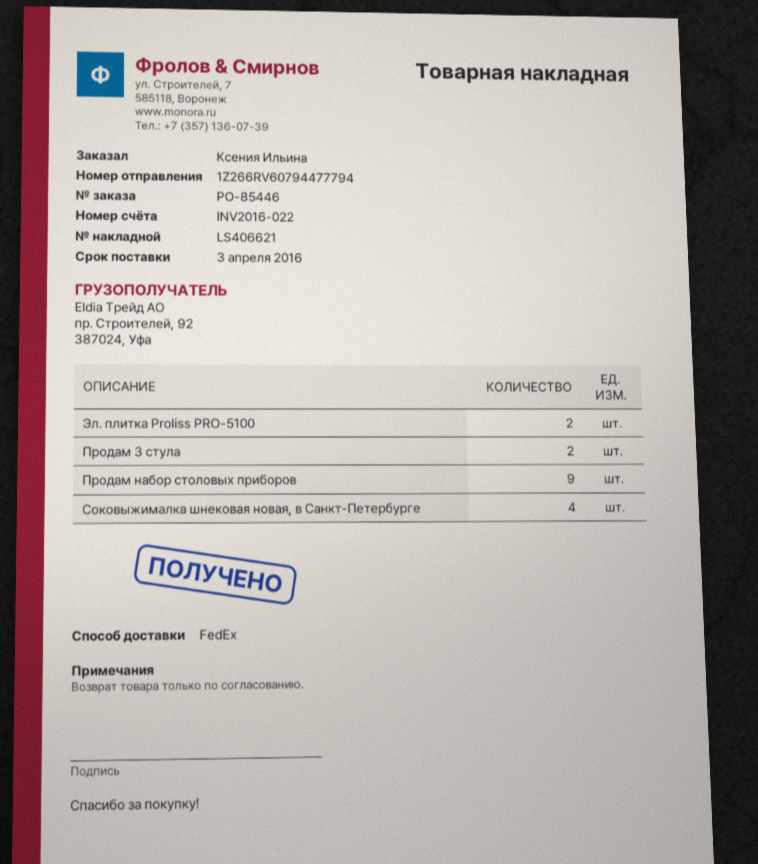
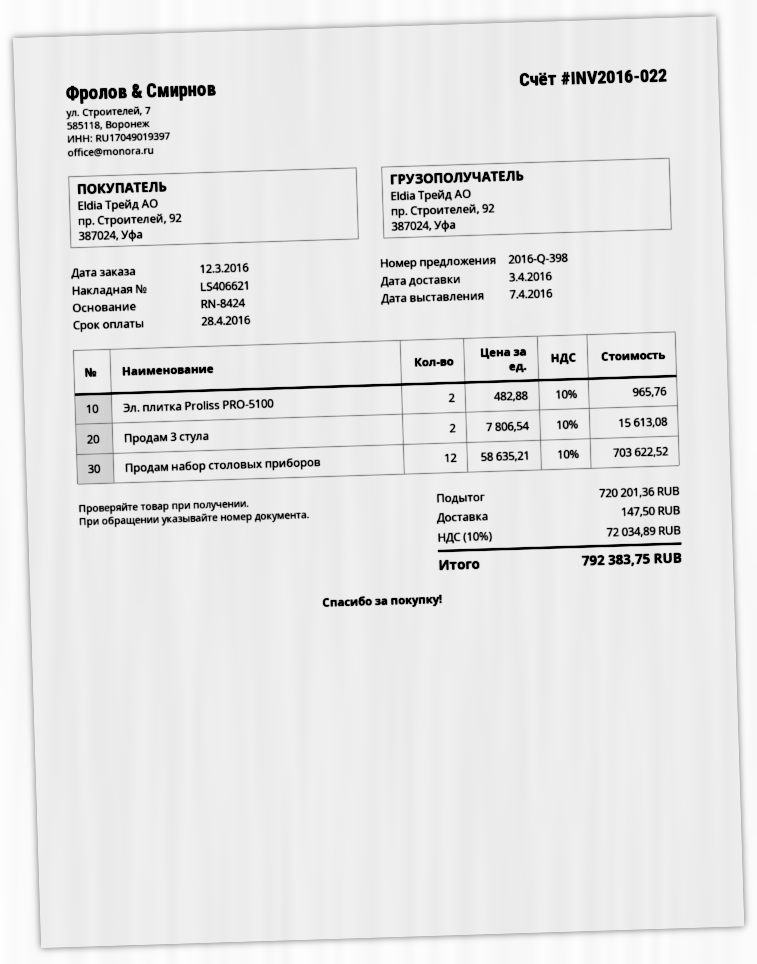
Продам набор столовых приборов: 9 -> 12
Соковыжималка шнековая новая, в Санкт-Петербурге: 4 -> none

